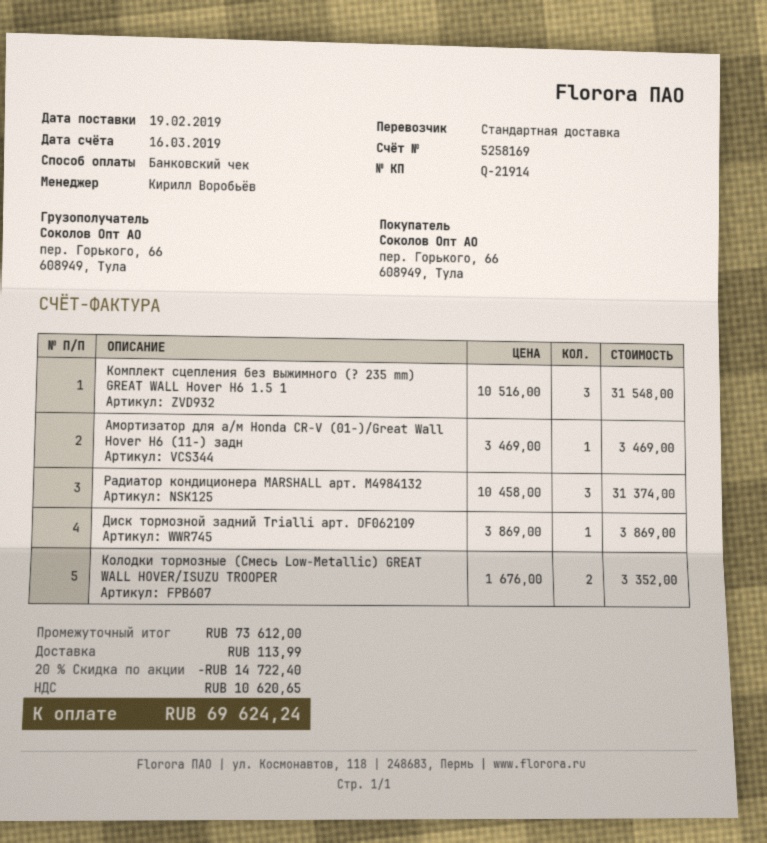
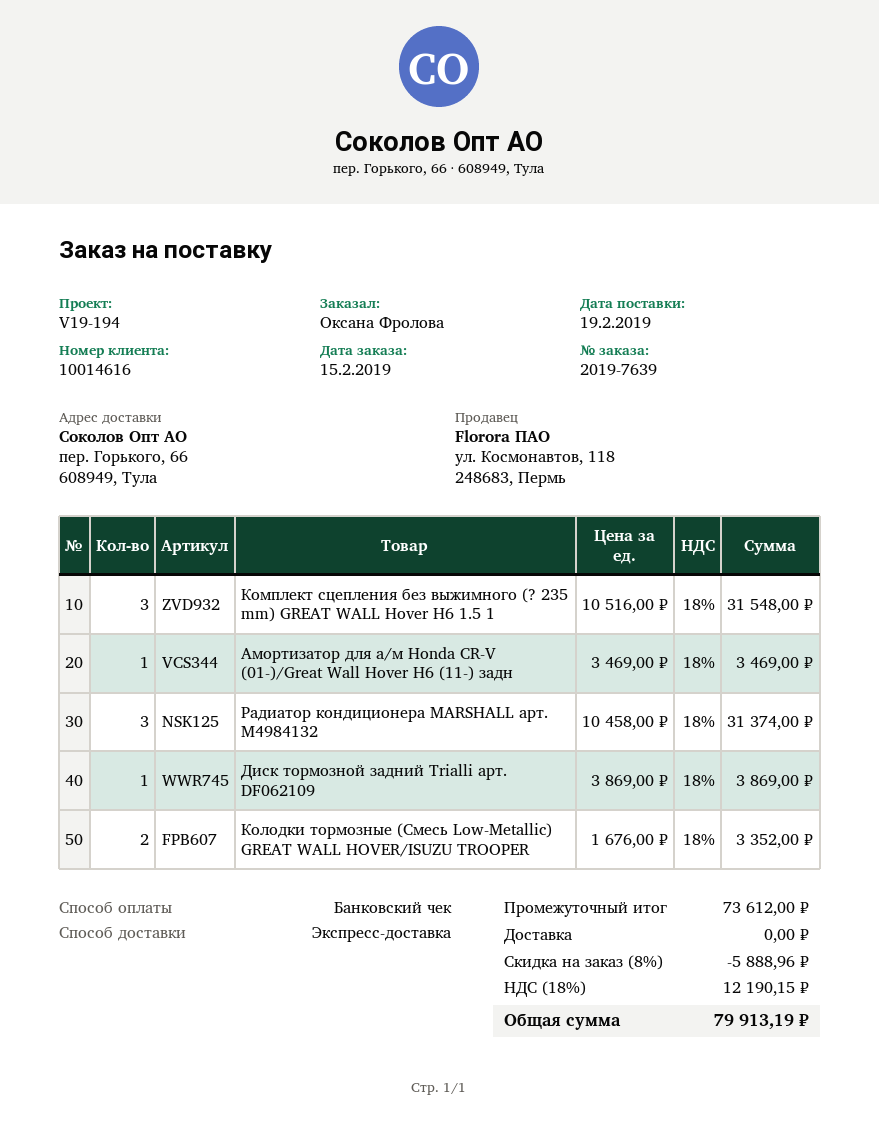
shipping method: standard -> express
discount: 20% = 14722.40 -> 8% = 5888.96
shipping: 113.99 -> 0.00
tax: 10620.65 -> 12190.15
total: 69624.24 -> 79913.19

